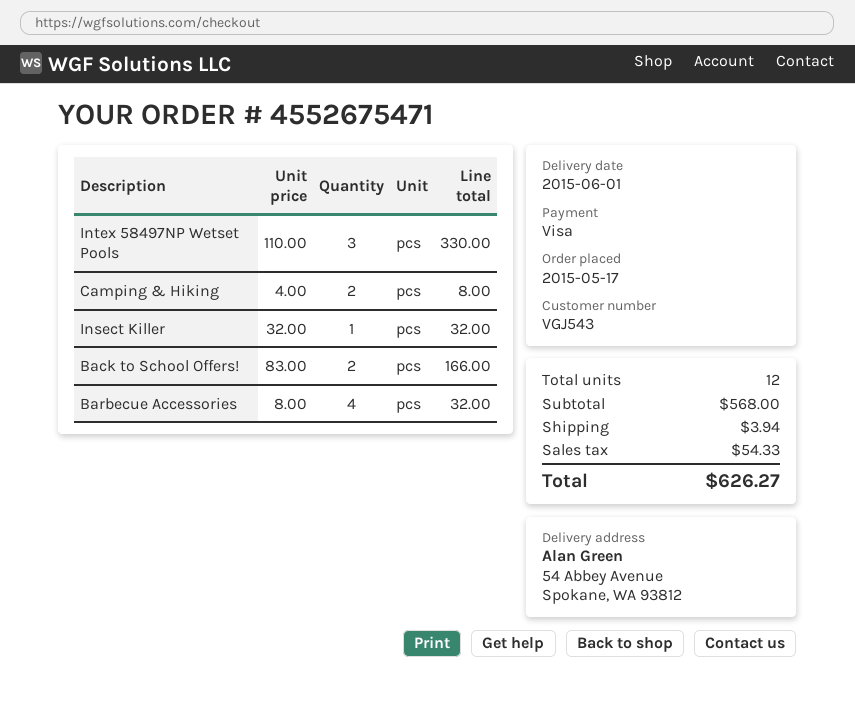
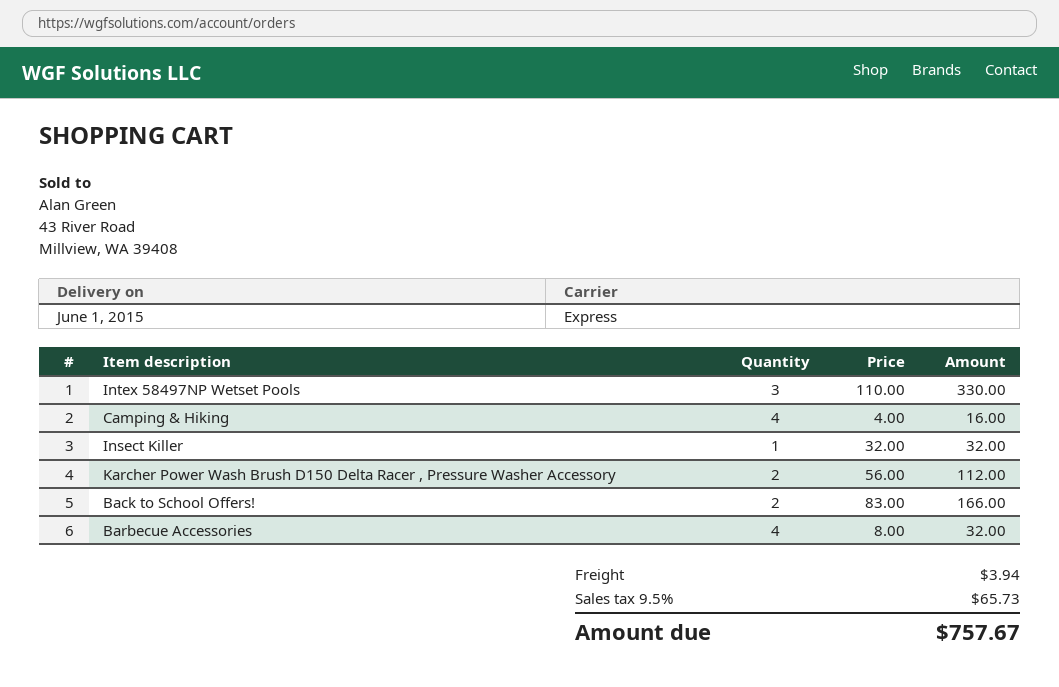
Camping & Hiking: 2 x 4.00 = 8.00 -> 4 x 4.00 = 16.00
Karcher Power Wash Brush D150 Delta Racer , Pressure Washer Accessory: none -> 2 x 56.00 = 112.00
tax: 54.33 -> 65.73
total: 626.27 -> 757.67

